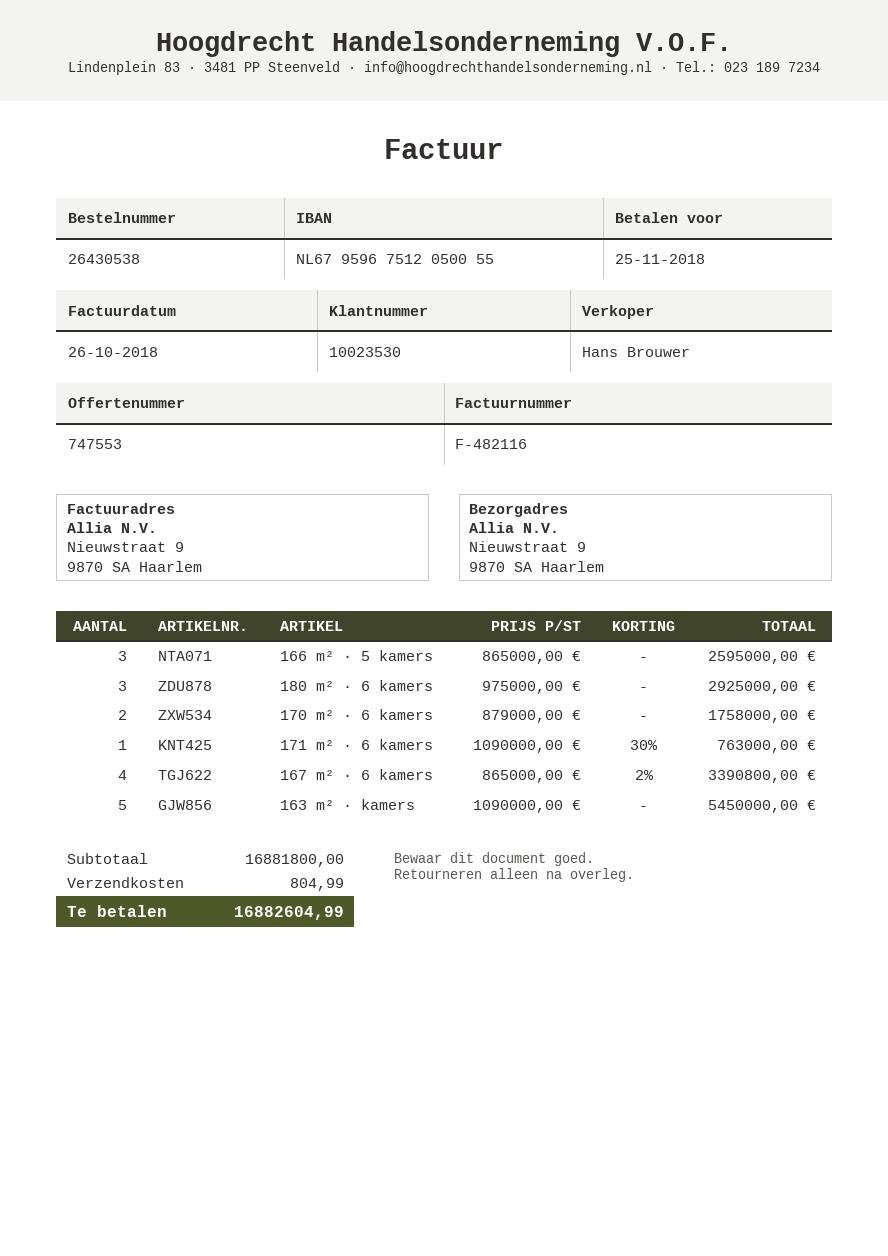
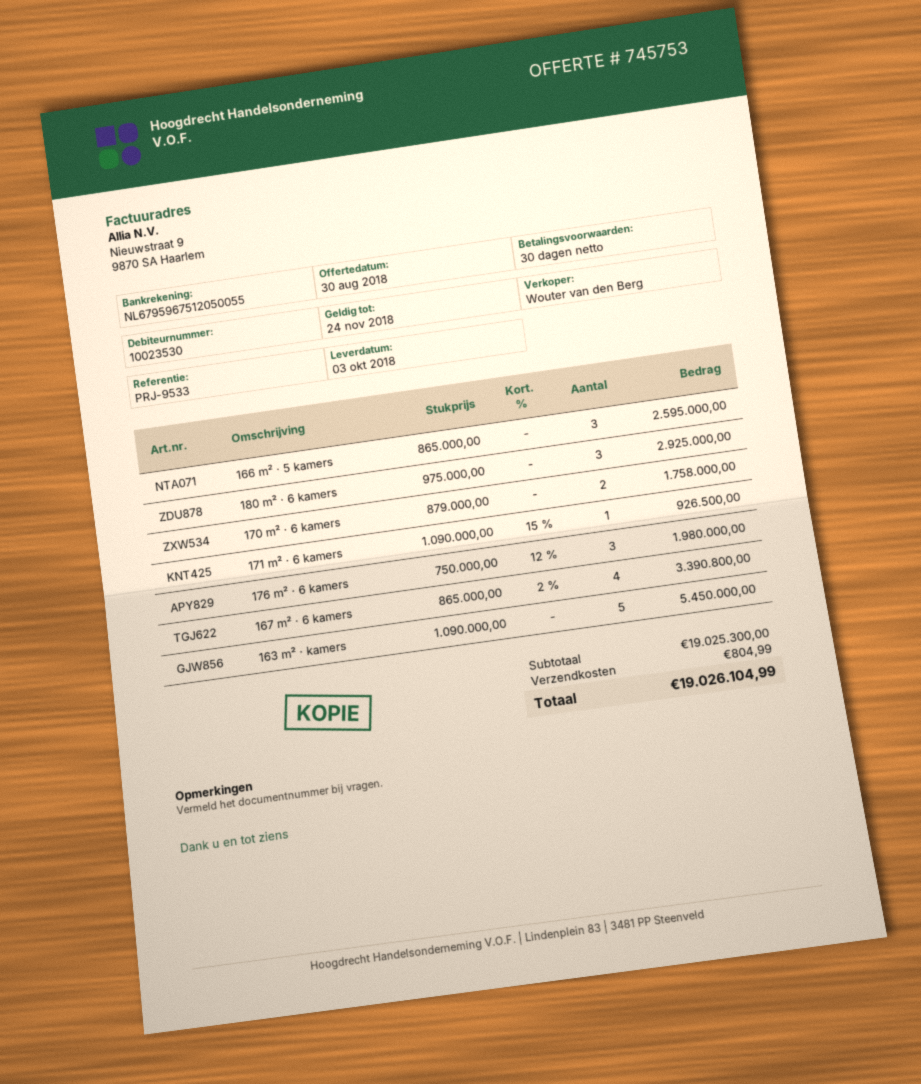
quote number: 747553 -> 745753
sales rep: Hans Brouwer -> Wouter van den Berg
171 m² · 6 kamers: 1 x 1090000.00 - 30% = 763000.00 -> 1 x 1090000.00 - 15% = 926500.00
176 m² · 6 kamers: none -> 3 x 750000.00 - 12% = 1980000.00
subtotal: 16881800.00 -> 19025300.00
total: 16882604.99 -> 19026104.99

